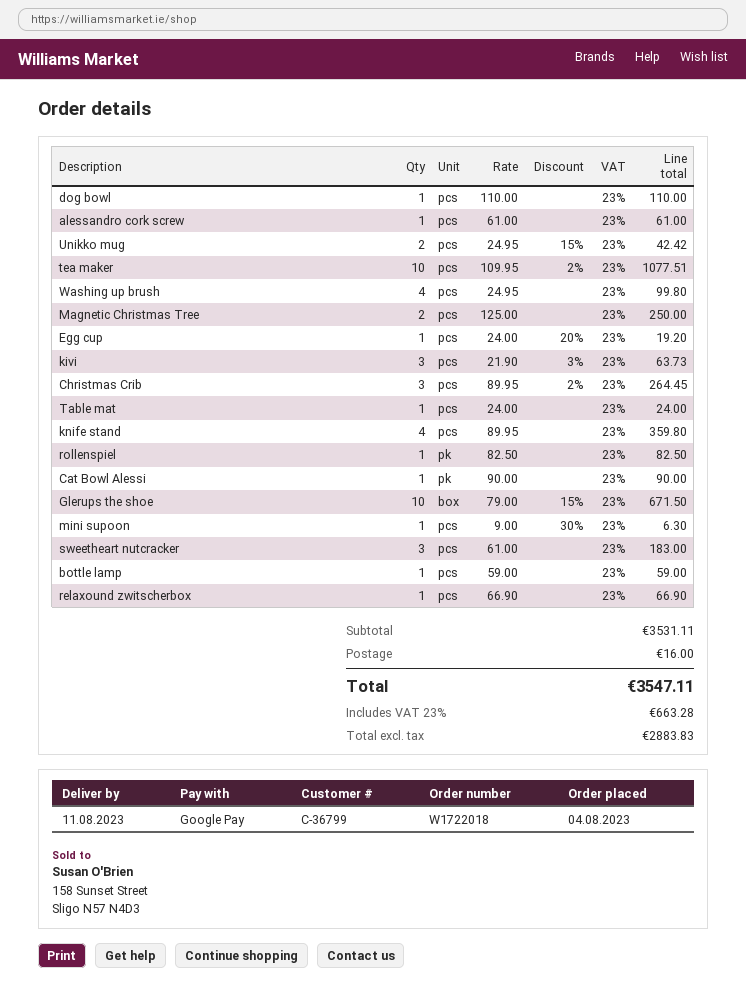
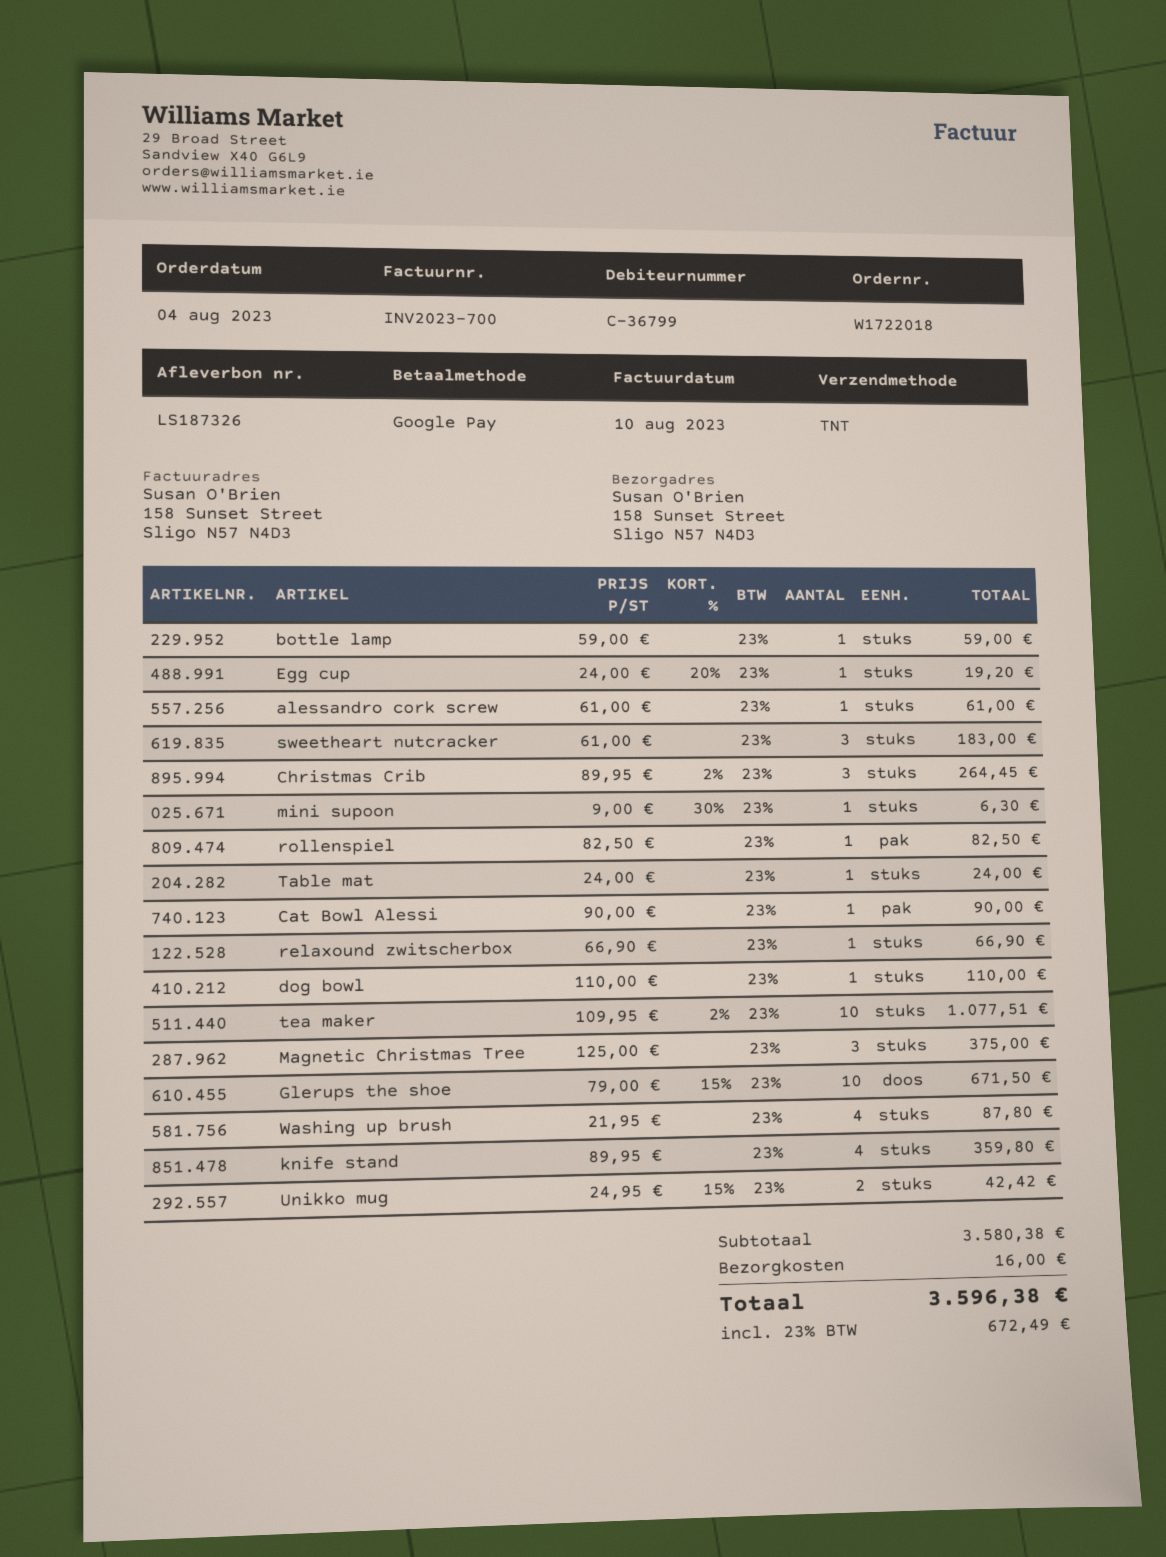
Washing up brush: 4 x 24.95 = 99.80 -> 4 x 21.95 = 87.80
Magnetic Christmas Tree: 2 x 125.00 = 250.00 -> 3 x 125.00 = 375.00
kivi: 3 x 21.90 - 3% = 63.73 -> none
subtotal: 3531.11 -> 3580.38
tax: 23% = 663.28 -> 23% = 672.49
total: 3547.11 -> 3596.38

